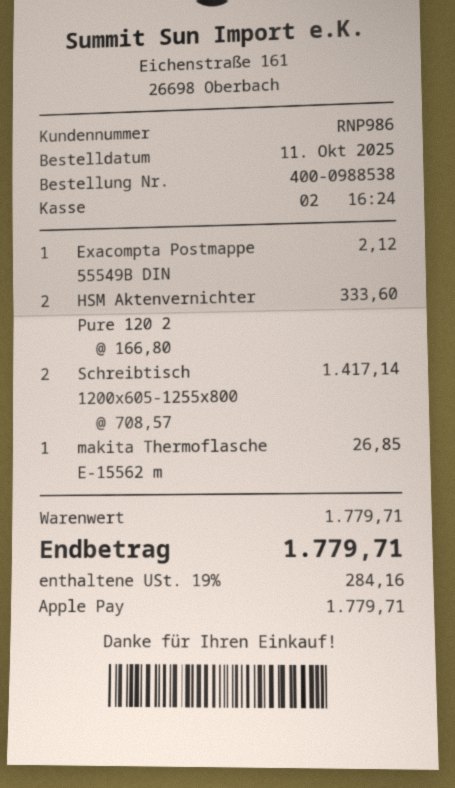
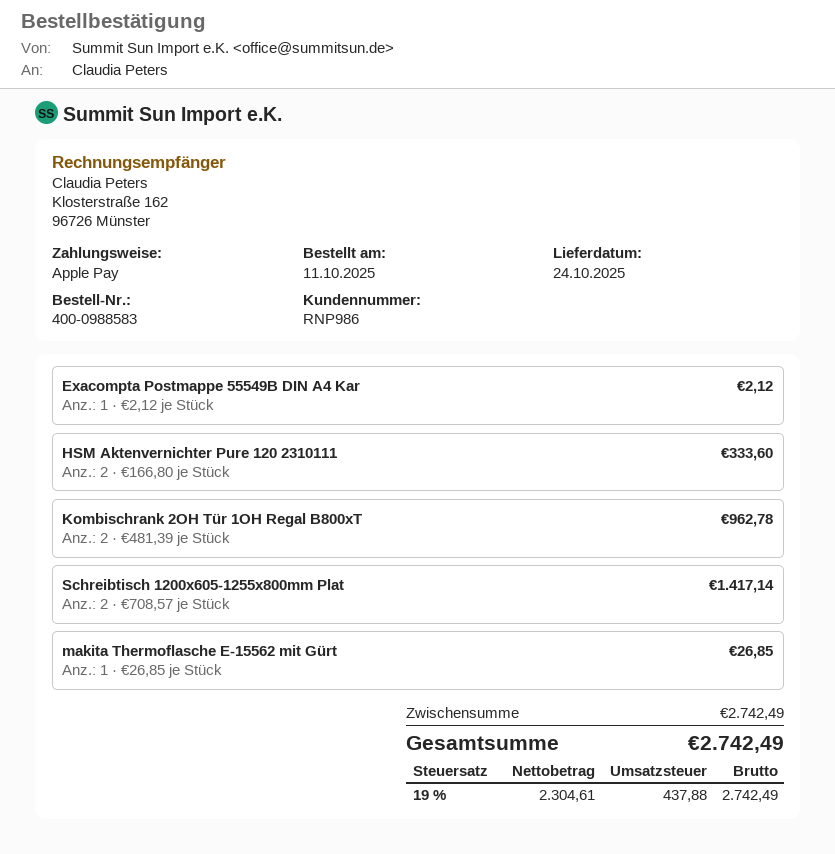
order number: 400-0988538 -> 400-0988583
Kombischrank 2OH Tür 1OH Regal B800xT: none -> 2 x 481.39 = 962.78
subtotal: 1779.71 -> 2742.49
tax: 19% = 284.16 -> 19% = 437.88
total: 1779.71 -> 2742.49

